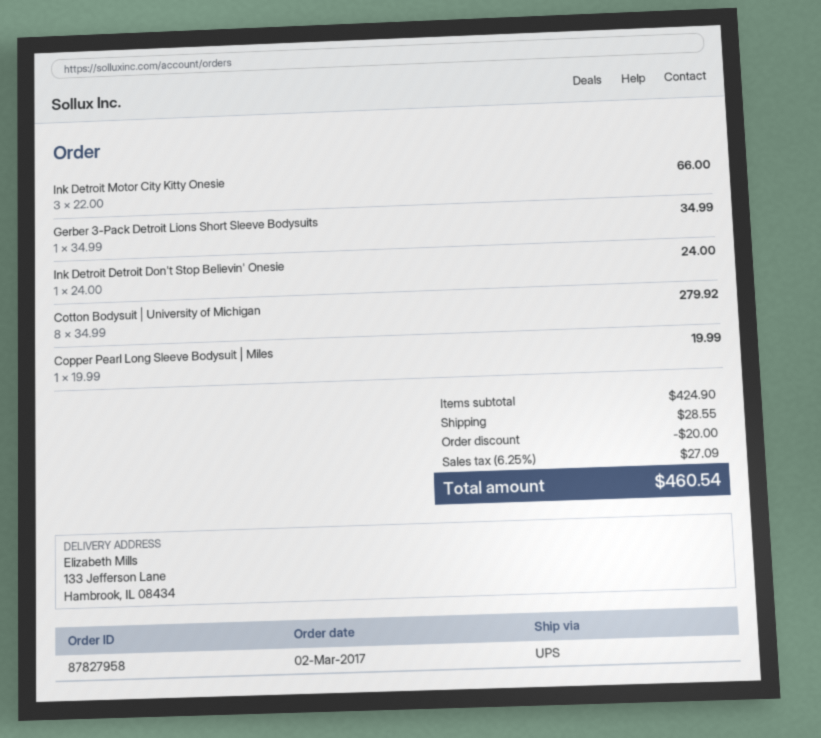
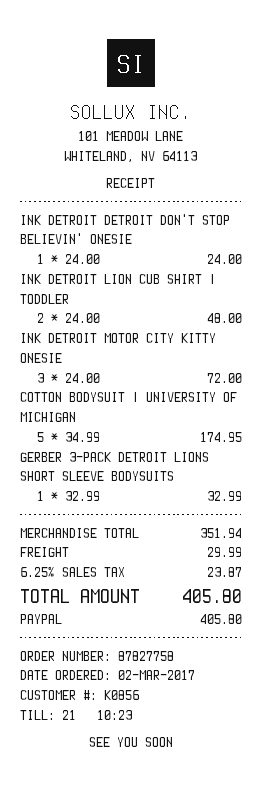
order number: 87827958 -> 87827758
Ink Detroit Motor City Kitty Onesie: 3 x 22.00 = 66.00 -> 3 x 24.00 = 72.00
Gerber 3-Pack Detroit Lions Short Sleeve Bodysuits: 1 x 34.99 = 34.99 -> 1 x 32.99 = 32.99
Cotton Bodysuit | University of Michigan: 8 x 34.99 = 279.92 -> 5 x 34.99 = 174.95
Copper Pearl Long Sleeve Bodysuit | Miles: 1 x 19.99 = 19.99 -> none
INK DETROIT LION CUB SHIRT | TODDLER: none -> 2 x 24.00 = 48.00
subtotal: 424.90 -> 351.94
discount: 20.00 -> none
shipping: 28.55 -> 29.99
tax: 6.25% = 27.09 -> 6.25% = 23.87
total: 460.54 -> 405.80

